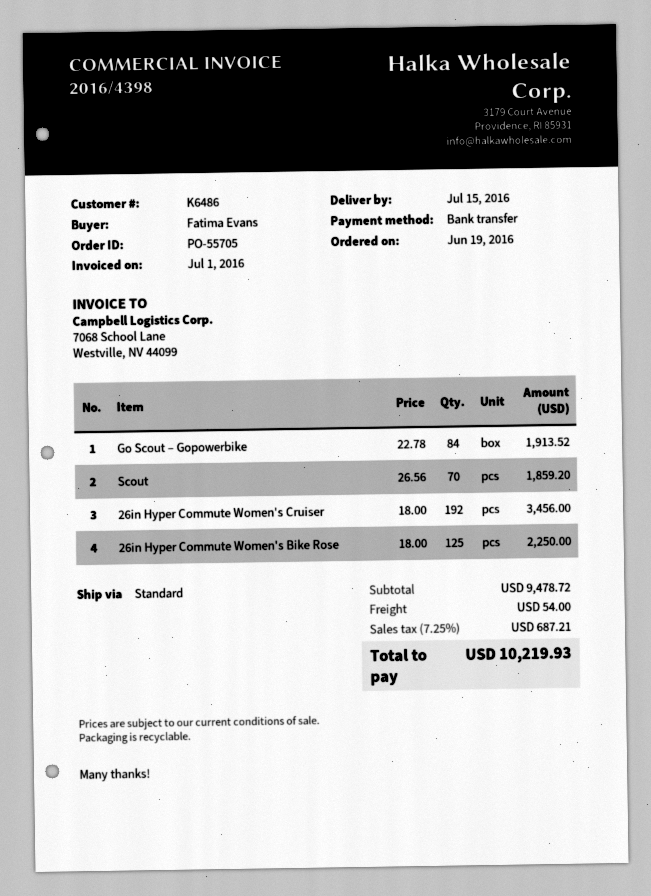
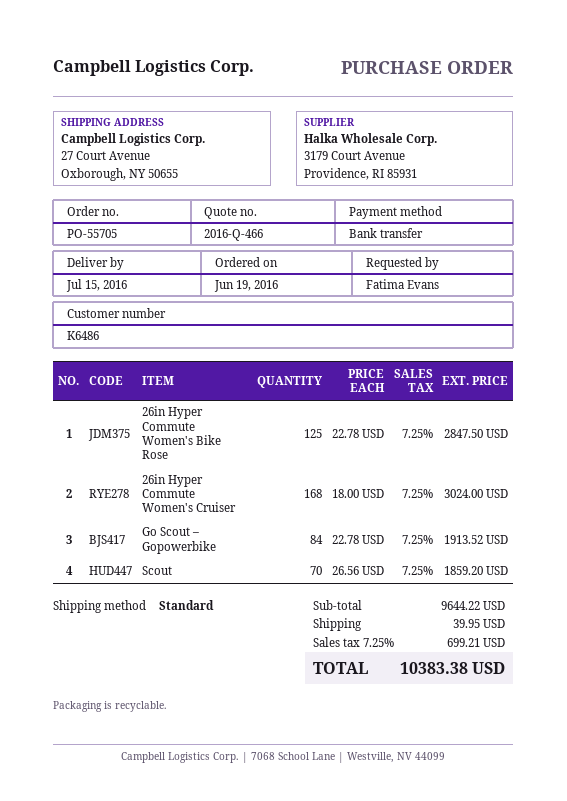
26in Hyper Commute Women's Cruiser: 192 x 18.00 = 3456.00 -> 168 x 18.00 = 3024.00
26in Hyper Commute Women's Bike Rose: 125 x 18.00 = 2250.00 -> 125 x 22.78 = 2847.50
subtotal: 9478.72 -> 9644.22
shipping: 54.00 -> 39.95
tax: 7.25% = 687.21 -> 7.25% = 699.21
total: 10219.93 -> 10383.38

